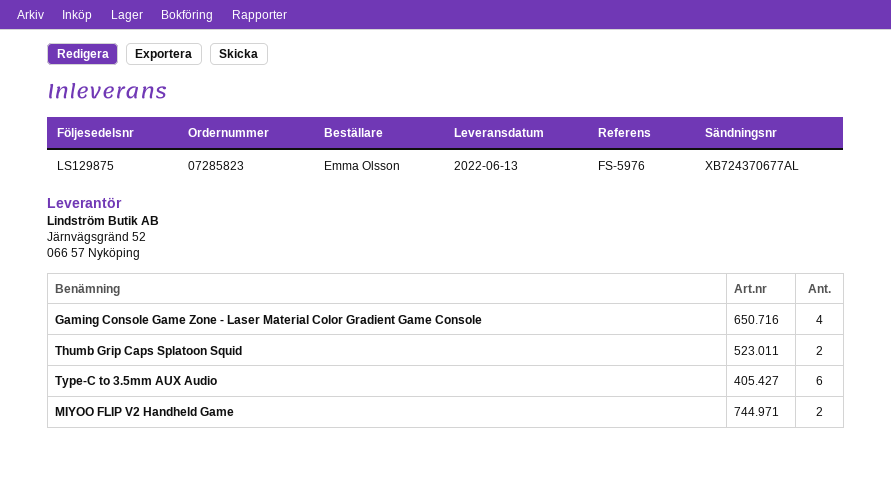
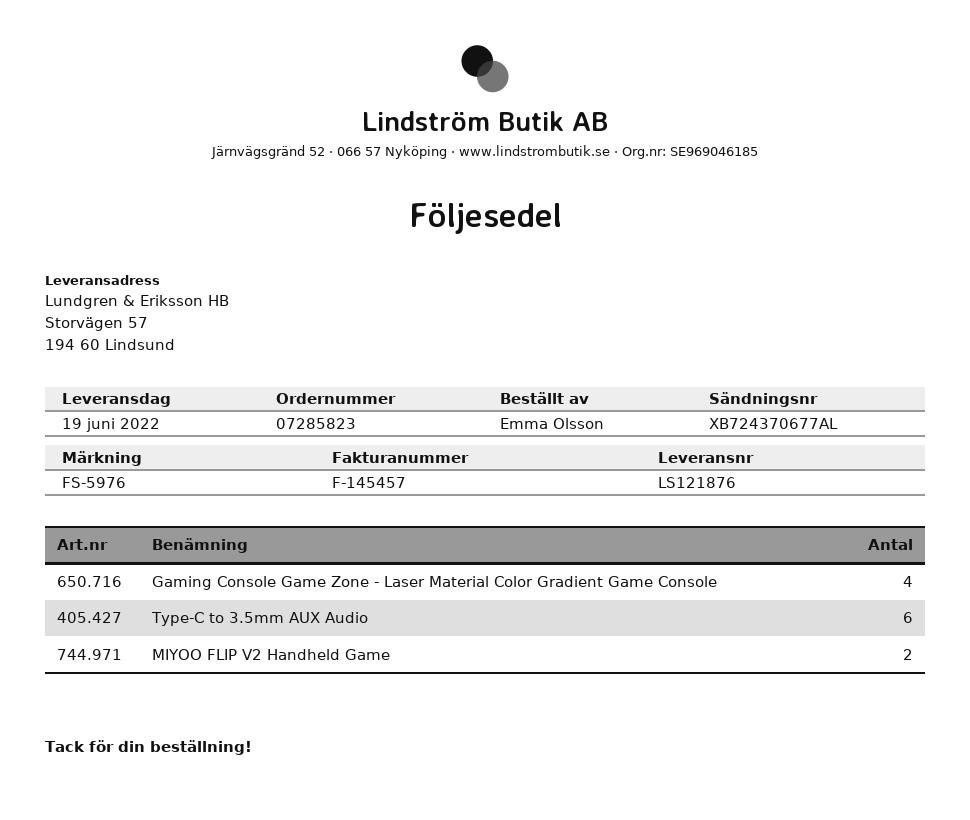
delivery note number: LS129875 -> LS121876
delivery date: 2022-06-13 -> 2022-06-19
Thumb Grip Caps Splatoon Squid: 2 -> none

